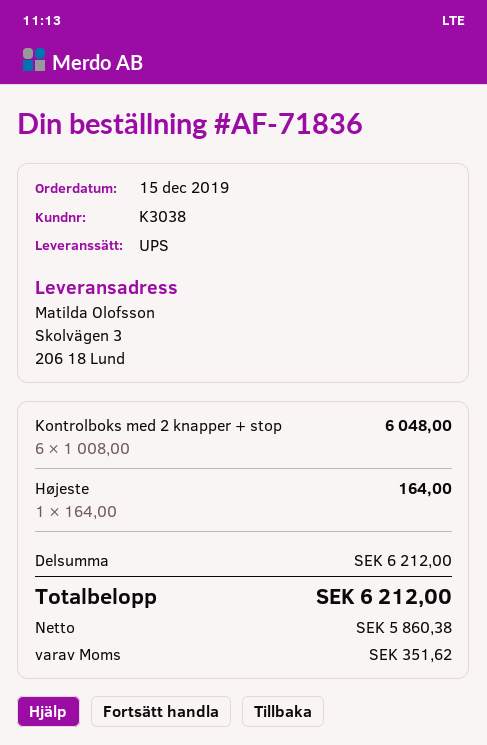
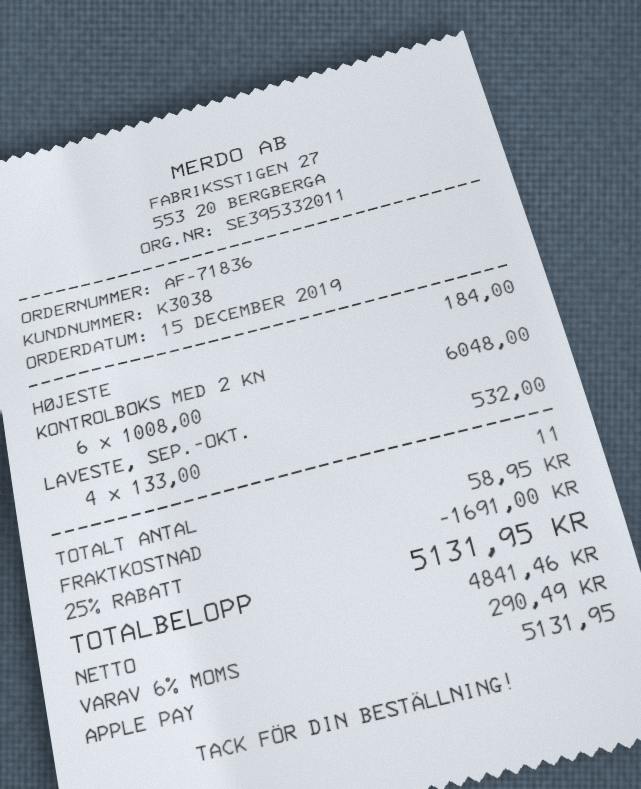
Højeste: 1 x 164.00 = 164.00 -> 1 x 184.00 = 184.00
LAVESTE, SEP.–OKT.: none -> 4 x 133.00 = 532.00
discount: none -> 25% = 1691.00
shipping: none -> 58.95
net: 5860.38 -> 4841.46
tax: 351.62 -> 290.49
total: 6212.00 -> 5131.95

